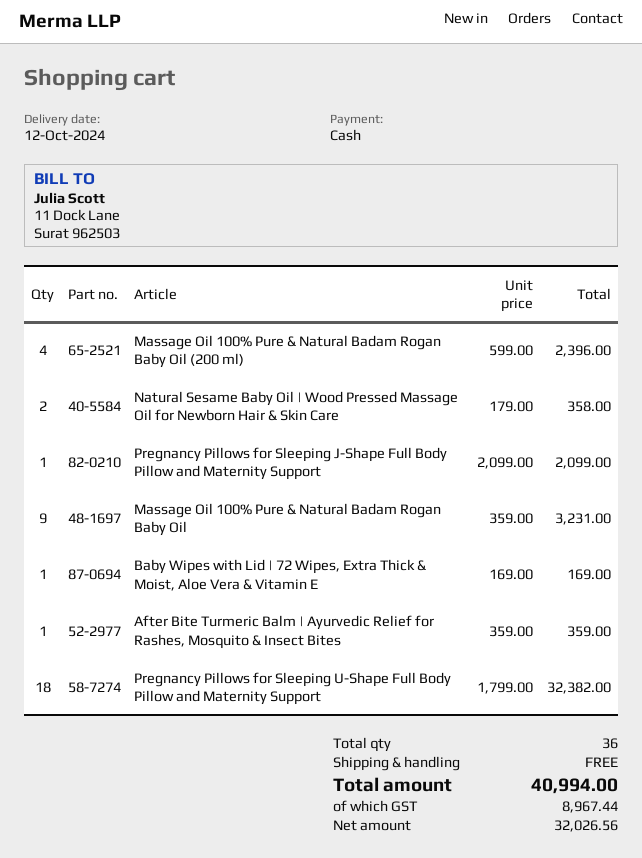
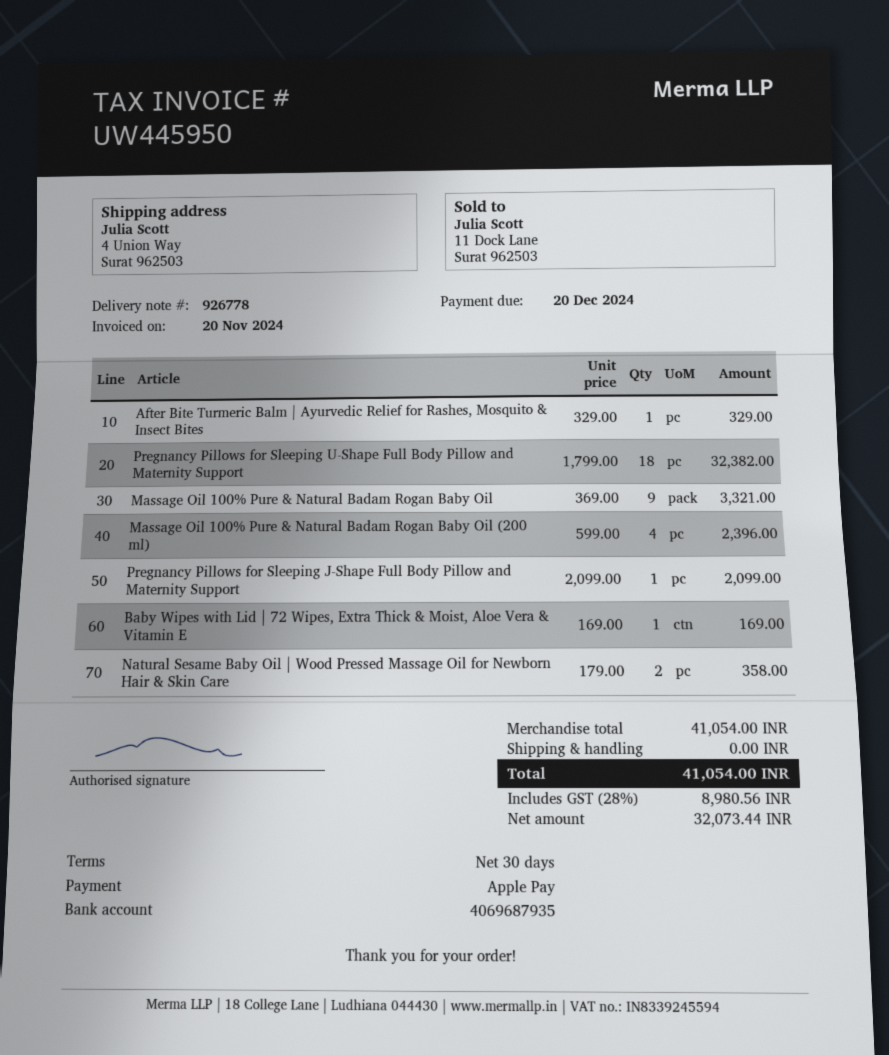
payment method: cash -> Apple Pay
Massage Oil 100% Pure & Natural Badam Rogan Baby Oil: 9 x 359.00 = 3231.00 -> 9 x 369.00 = 3321.00
After Bite Turmeric Balm | Ayurvedic Relief for Rashes, Mosquito & Insect Bites: 1 x 359.00 = 359.00 -> 1 x 329.00 = 329.00
net: 32026.56 -> 32073.44
tax: 8967.44 -> 8980.56
total: 40994.00 -> 41054.00

